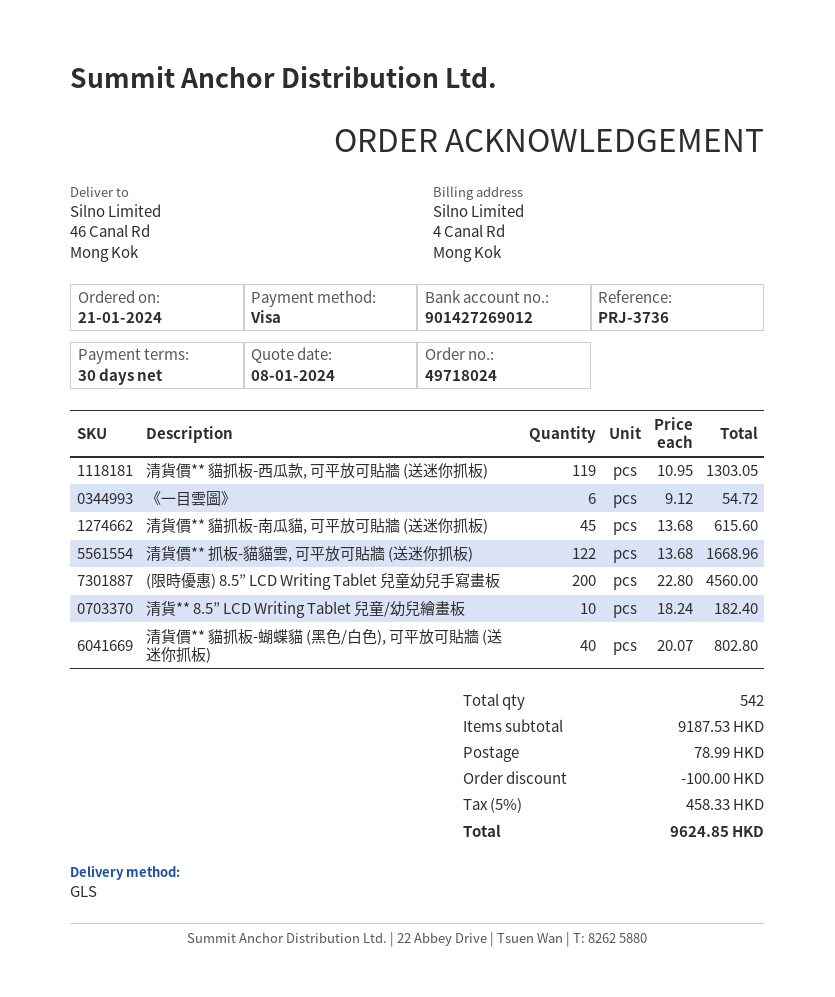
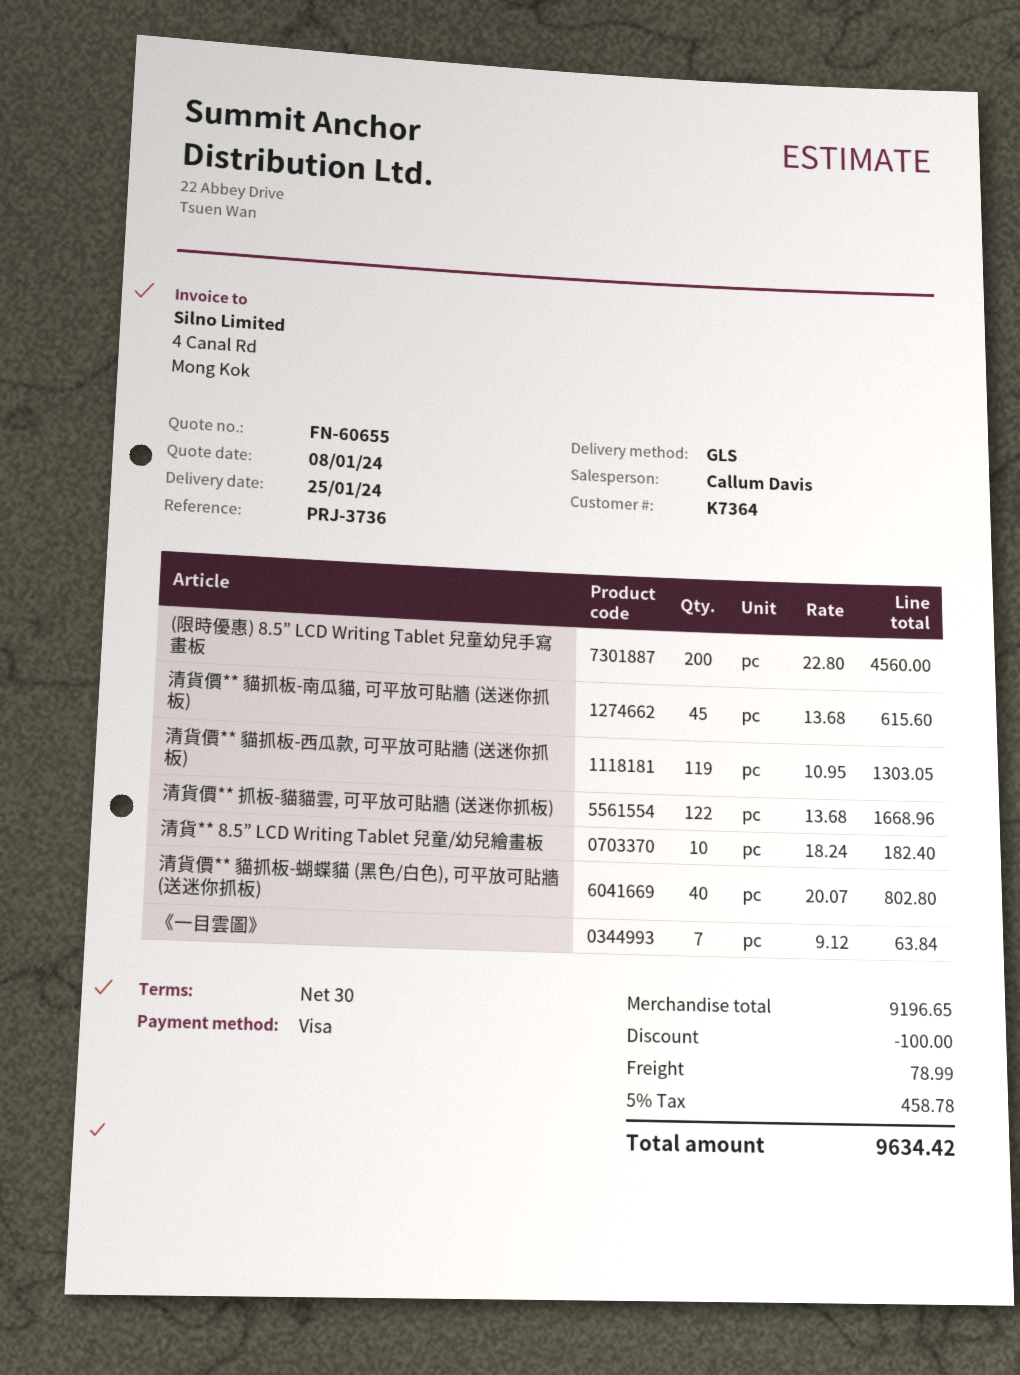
《一目雲圖》: 6 x 9.12 = 54.72 -> 7 x 9.12 = 63.84
subtotal: 9187.53 -> 9196.65
tax: 5% = 458.33 -> 5% = 458.78
total: 9624.85 -> 9634.42

